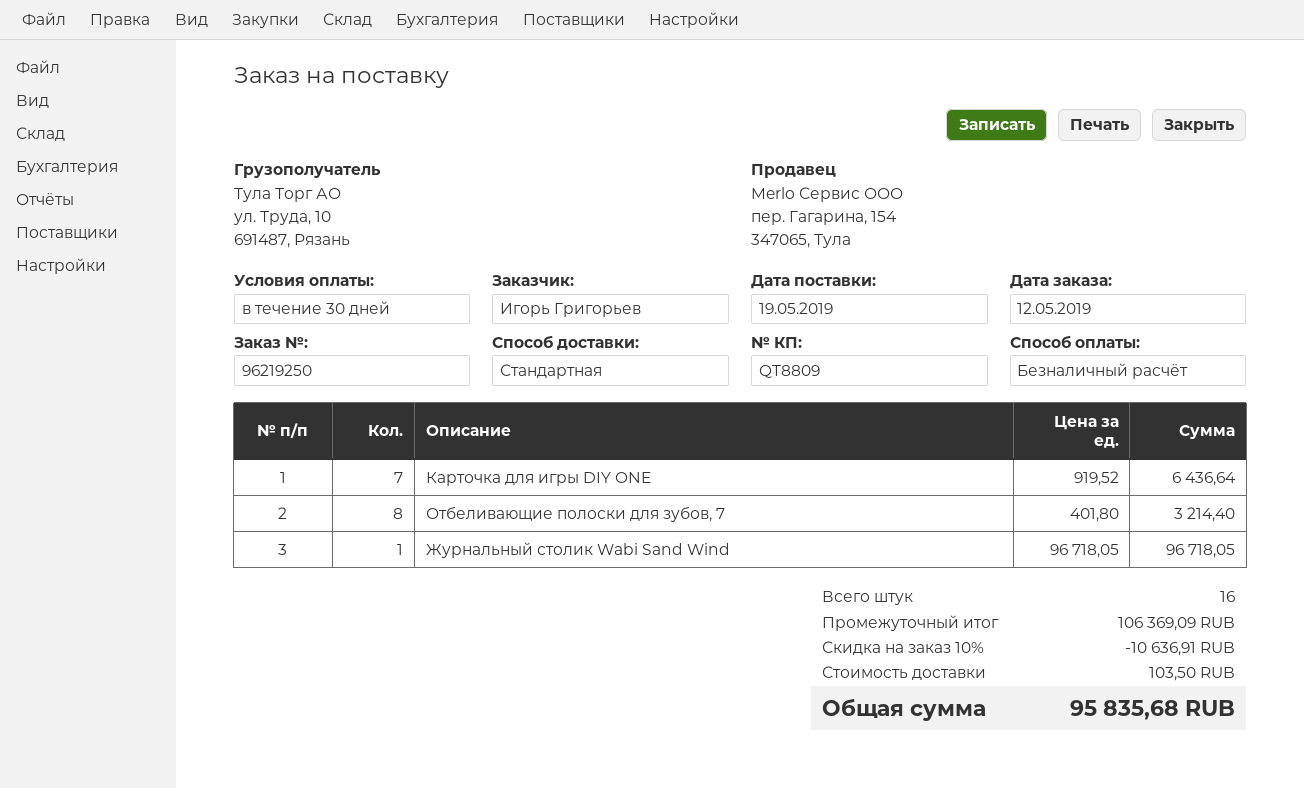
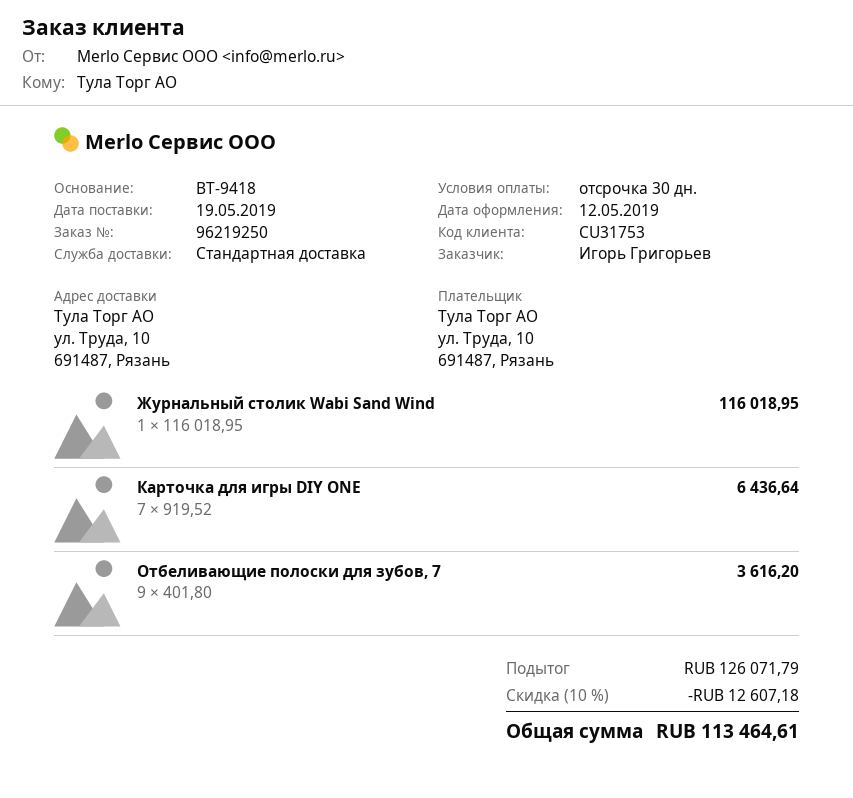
Отбеливающие полоски для зубов, 7: 8 x 401.80 = 3214.40 -> 9 x 401.80 = 3616.20
Журнальный столик Wabi Sand Wind: 1 x 96718.05 = 96718.05 -> 1 x 116018.95 = 116018.95
subtotal: 106369.09 -> 126071.79
discount: 10% = 10636.91 -> 10% = 12607.18
shipping: 103.50 -> none
total: 95835.68 -> 113464.61

